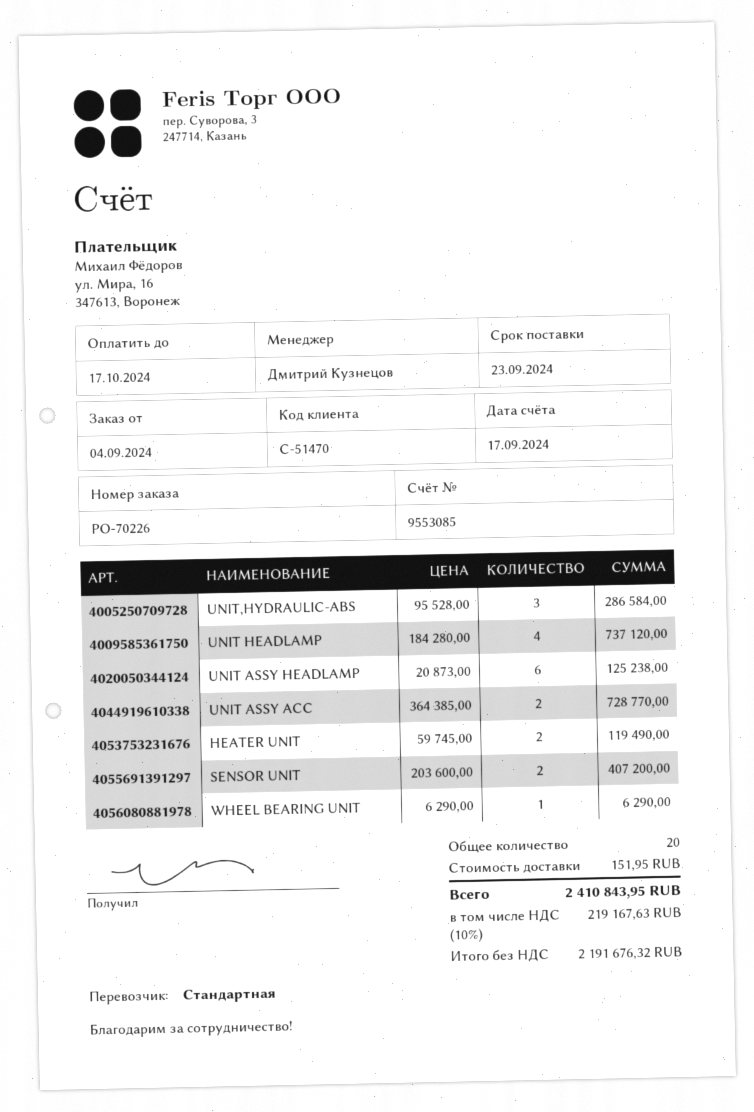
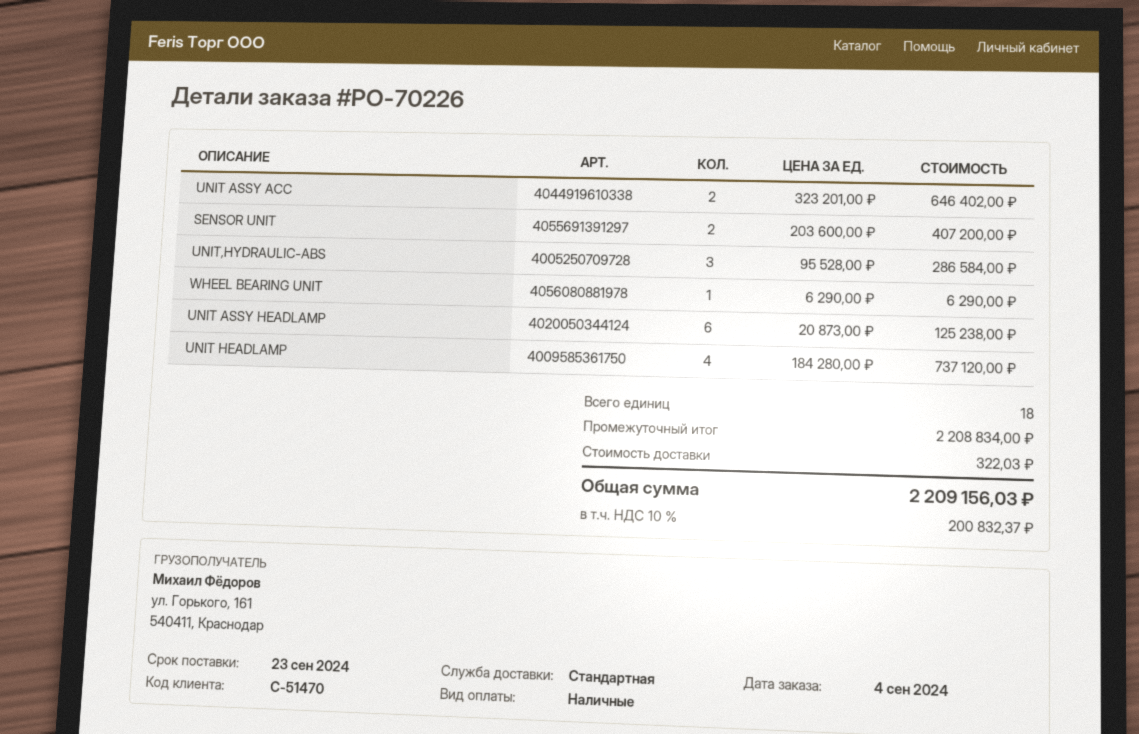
UNIT ASSY ACC: 2 x 364385.00 = 728770.00 -> 2 x 323201.00 = 646402.00
HEATER UNIT: 2 x 59745.00 = 119490.00 -> none
total quantity: 20 -> 18
shipping: 151.95 -> 322.03
tax: 10% = 219167.63 -> 10% = 200832.37
total: 2410843.95 -> 2209156.03

